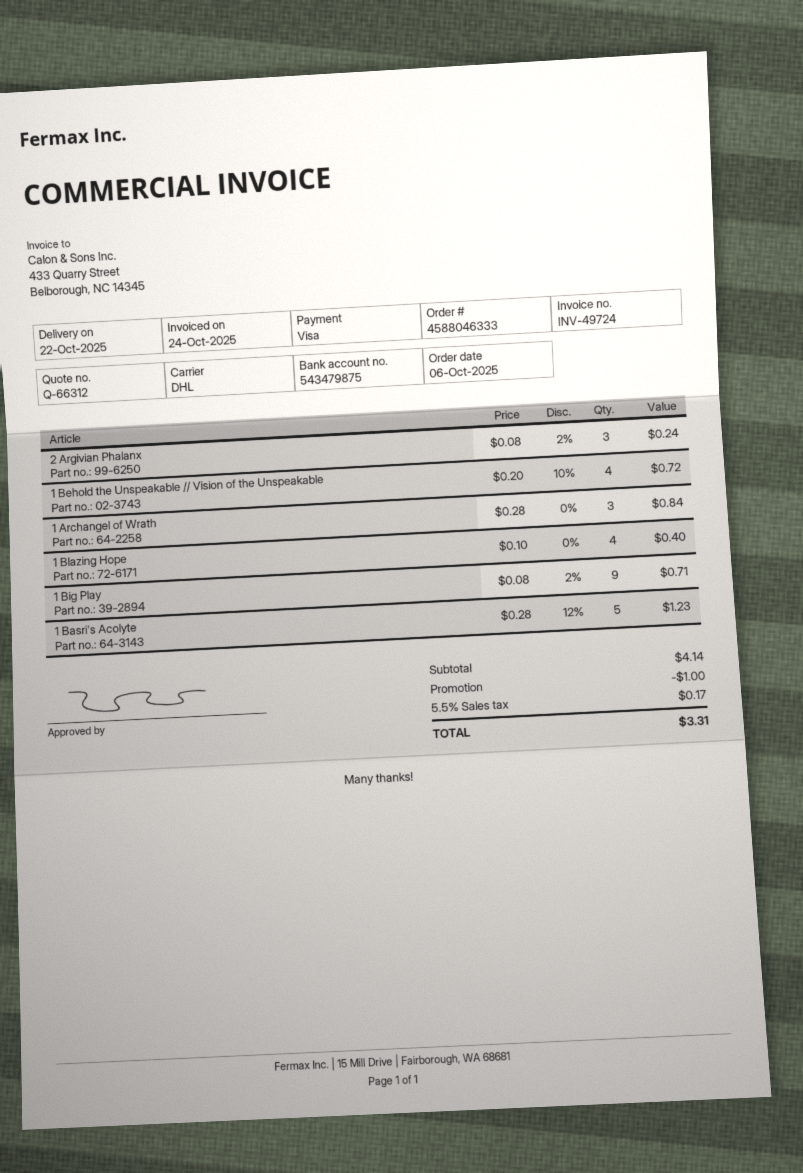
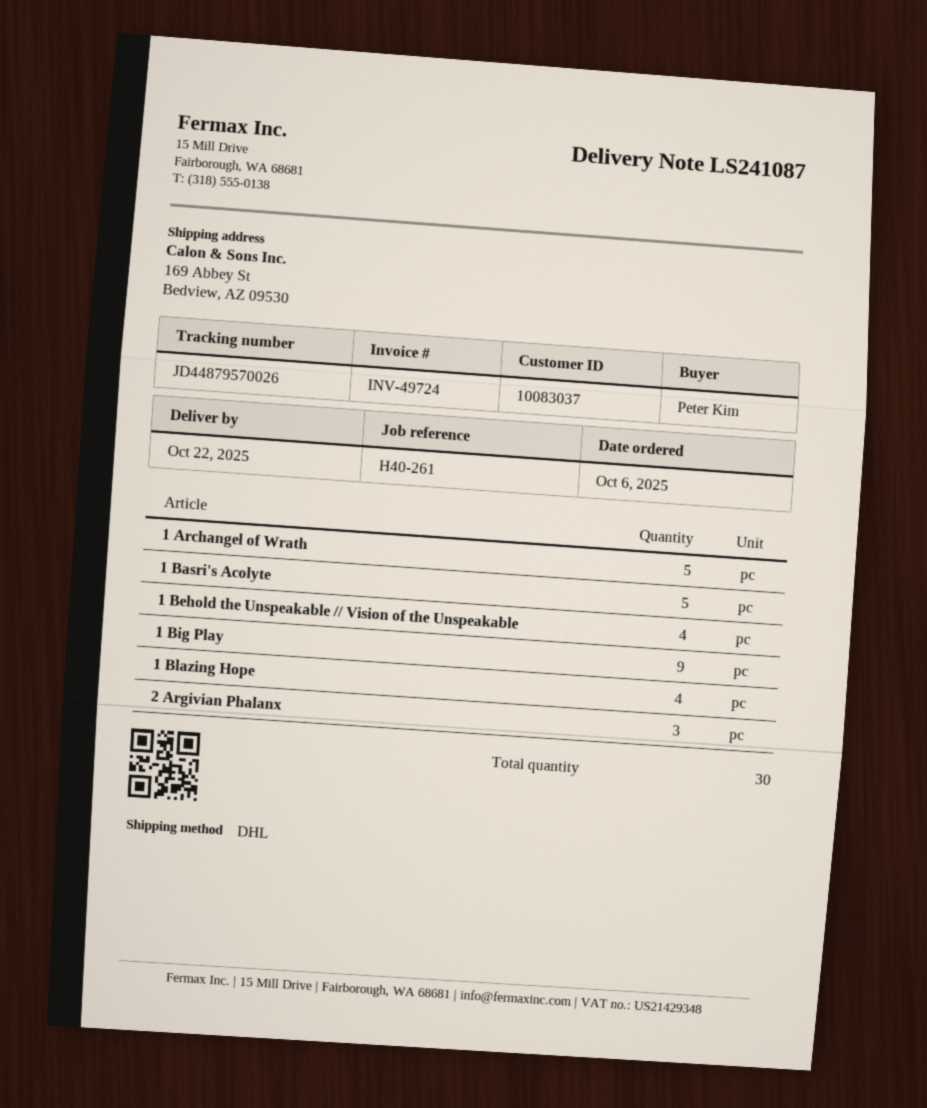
1 Archangel of Wrath: 3 -> 5

